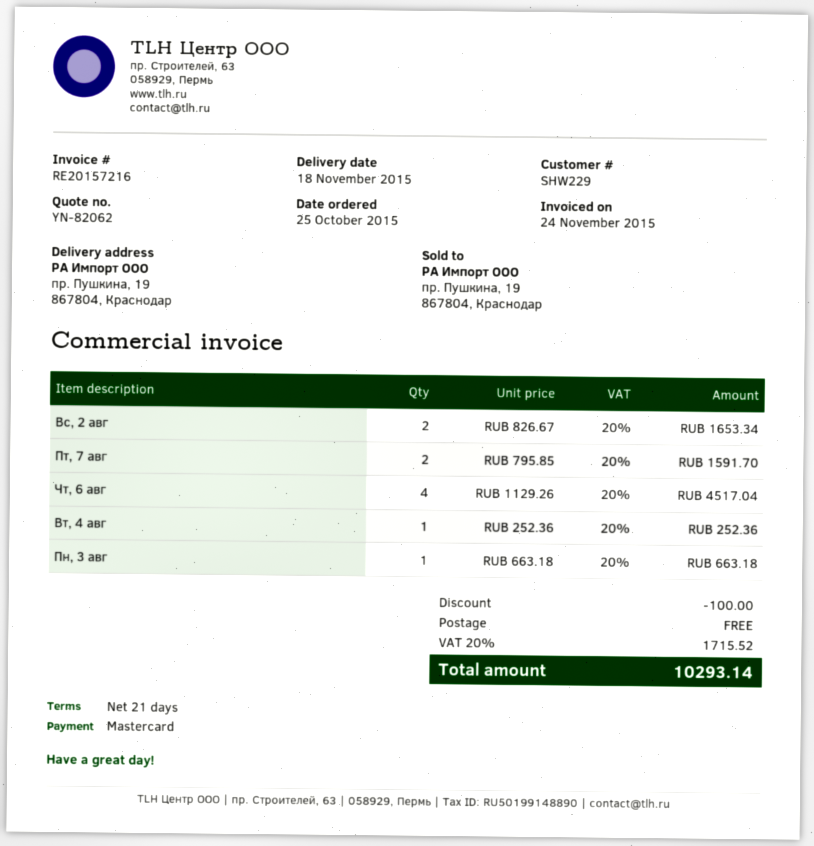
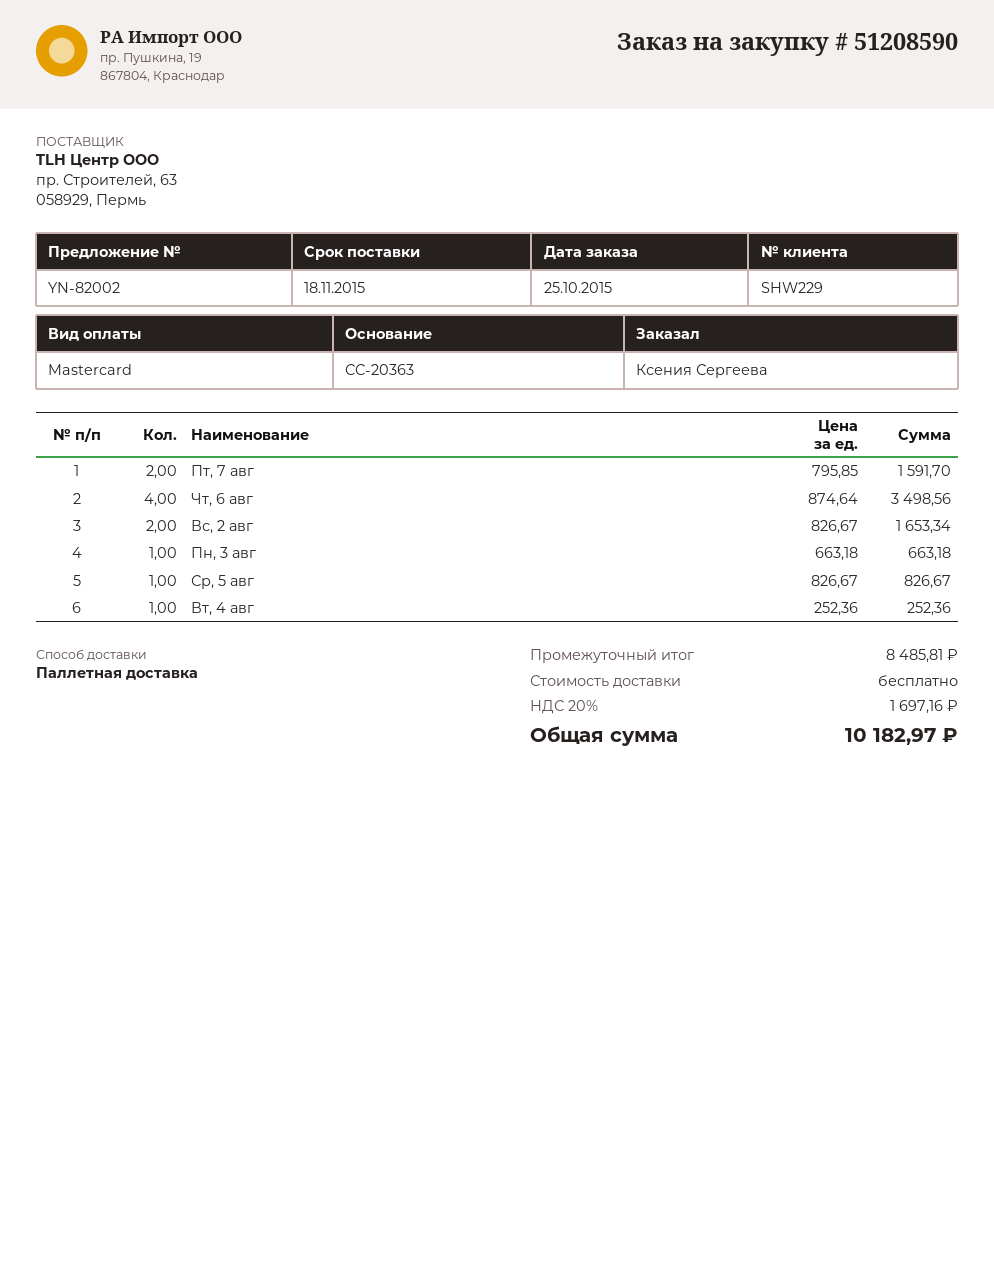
quote number: YN-82062 -> YN-82002
Чт, 6 авг: 4 x 1129.26 = 4517.04 -> 4 x 874.64 = 3498.56
Ср, 5 авг: none -> 1 x 826.67 = 826.67
discount: 100.00 -> none
tax: 20% = 1715.52 -> 20% = 1697.16
total: 10293.14 -> 10182.97

